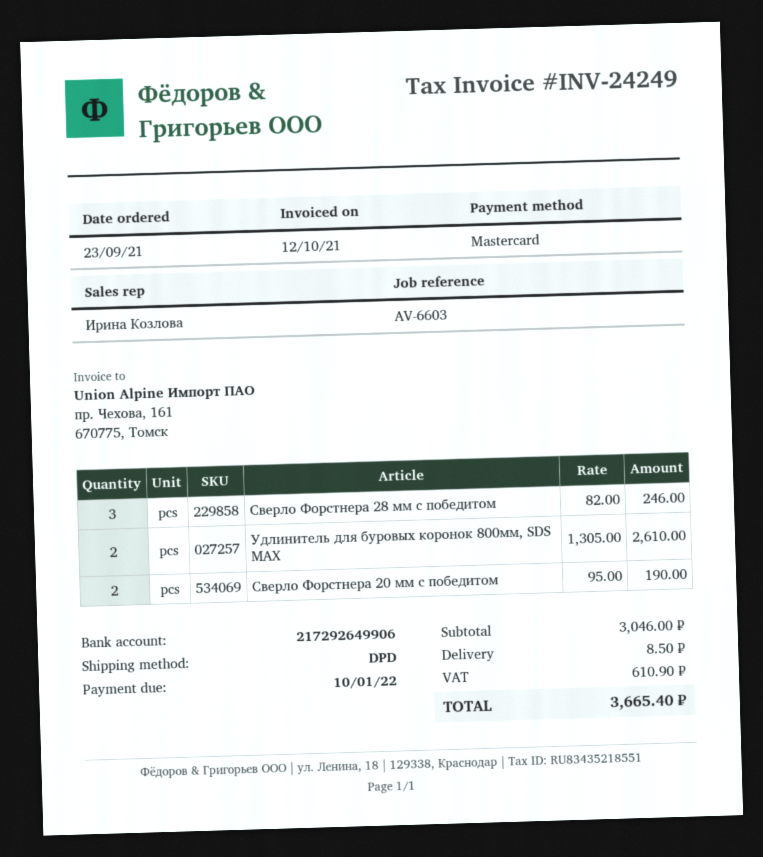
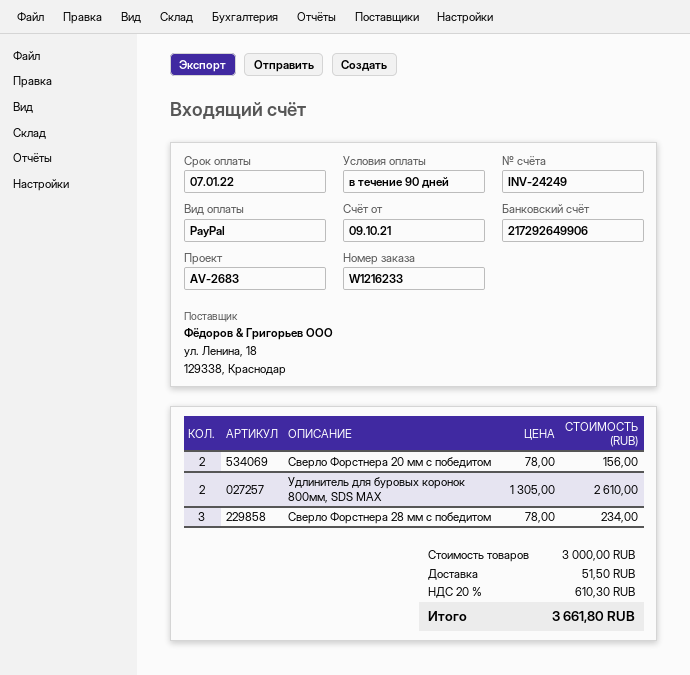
invoice date: 2021-10-12 -> 2021-10-09
due date: 2022-01-10 -> 2022-01-07
reference: AV-6603 -> AV-2683
payment method: Mastercard -> PayPal
Сверло Форстнера 28 мм с победитом: 3 x 82.00 = 246.00 -> 3 x 78.00 = 234.00
Сверло Форстнера 20 мм с победитом: 2 x 95.00 = 190.00 -> 2 x 78.00 = 156.00
subtotal: 3046.00 -> 3000.00
shipping: 8.50 -> 51.50
tax: 610.90 -> 610.30
total: 3665.40 -> 3661.80

